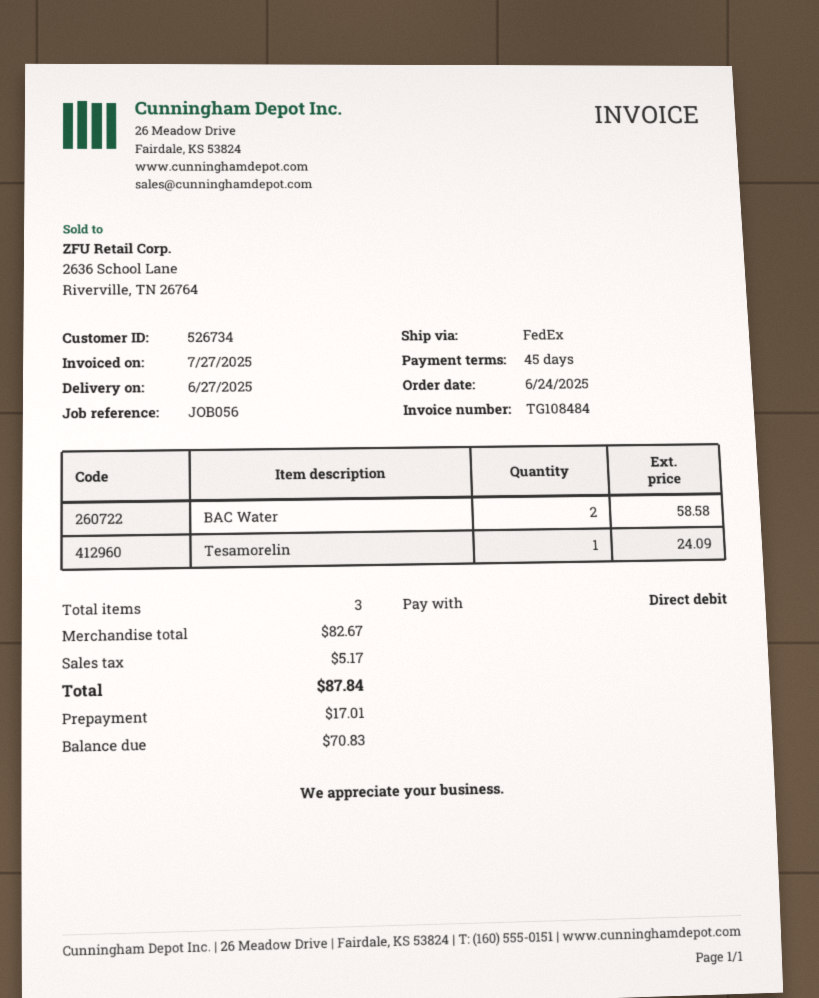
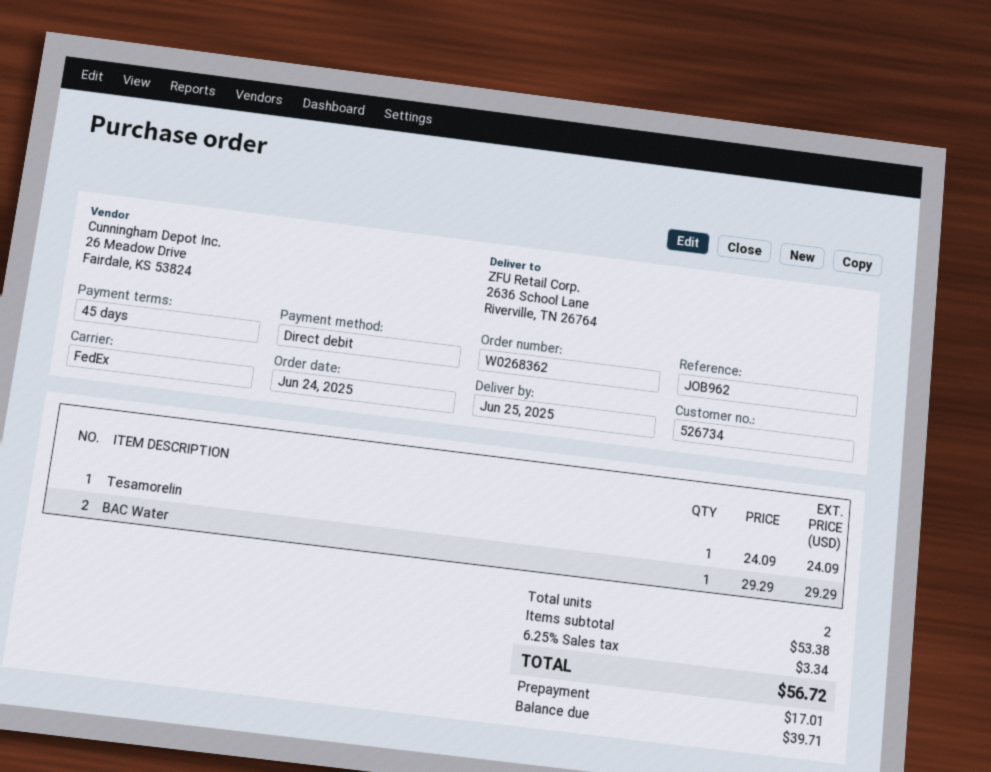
delivery date: 2025-06-27 -> 2025-06-25
reference: JOB056 -> JOB962
BAC Water: 2 for 58.58 -> 1 for 29.29
total quantity: 3 -> 2
subtotal: 82.67 -> 53.38
tax: 5.17 -> 3.34
total: 87.84 -> 56.72
balance: 70.83 -> 39.71

